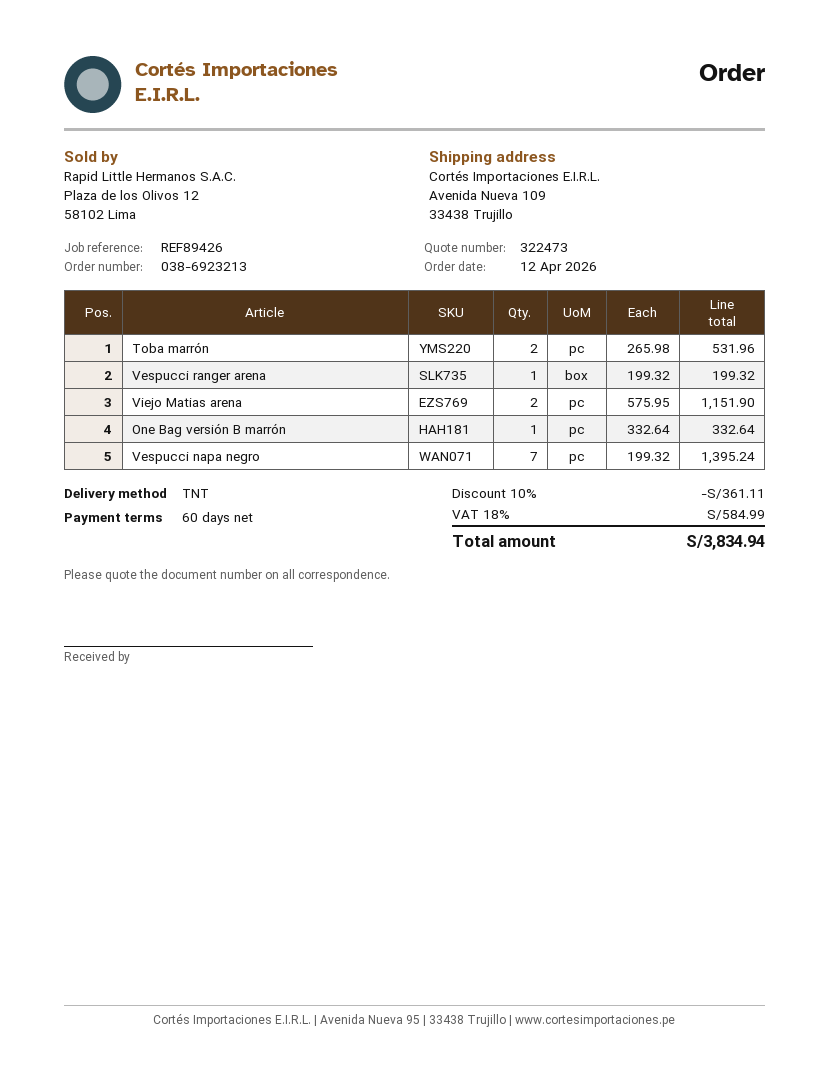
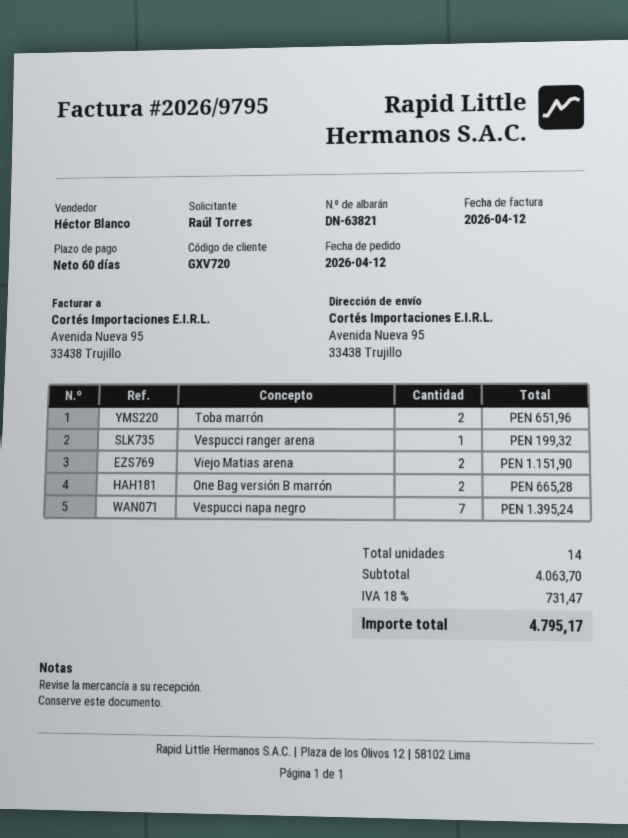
ship to: Avenida Nueva 109, 33438 Trujillo -> Avenida Nueva 95, 33438 Trujillo
Toba marrón: 2 for 531.96 -> 2 for 651.96
One Bag versión B marrón: 1 for 332.64 -> 2 for 665.28
discount: 10% = 361.11 -> none
tax: 18% = 584.99 -> 18% = 731.47
total: 3834.94 -> 4795.17

